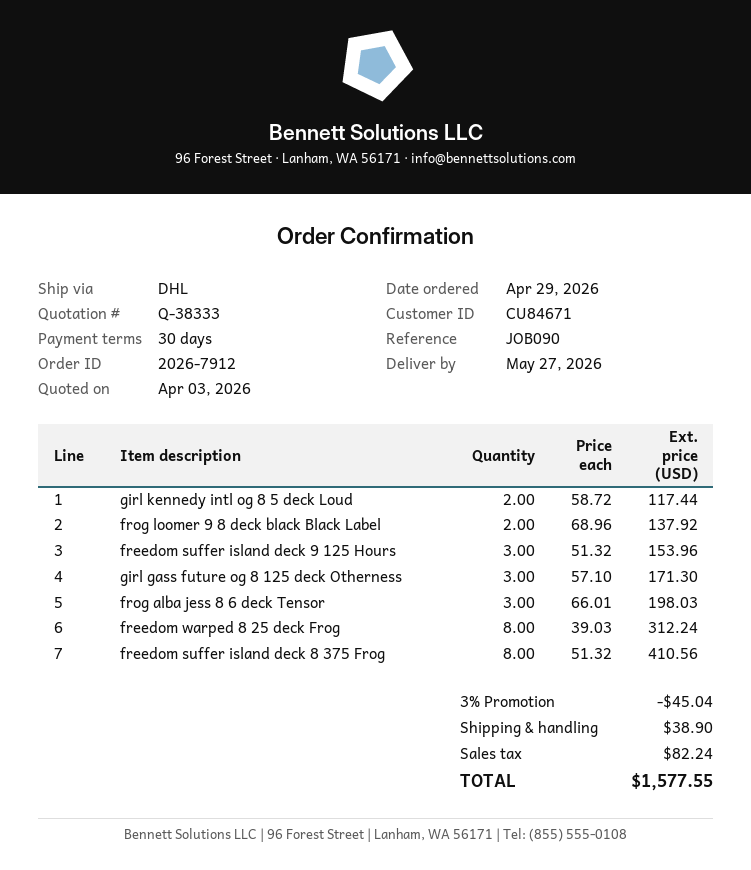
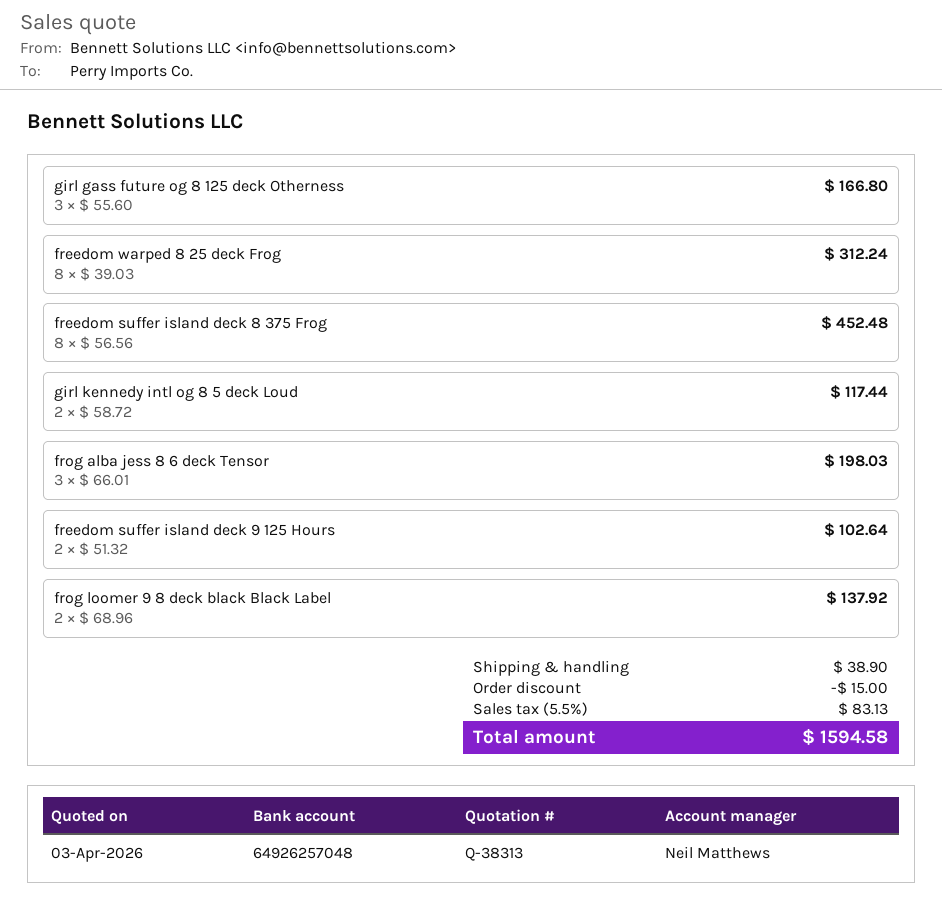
quote number: Q-38333 -> Q-38313
freedom suffer island deck 9 125 Hours: 3 x 51.32 = 153.96 -> 2 x 51.32 = 102.64
girl gass future og 8 125 deck Otherness: 3 x 57.10 = 171.30 -> 3 x 55.60 = 166.80
freedom suffer island deck 8 375 Frog: 8 x 51.32 = 410.56 -> 8 x 56.56 = 452.48
discount: 45.04 -> 15.00
tax: 82.24 -> 83.13
total: 1577.55 -> 1594.58

